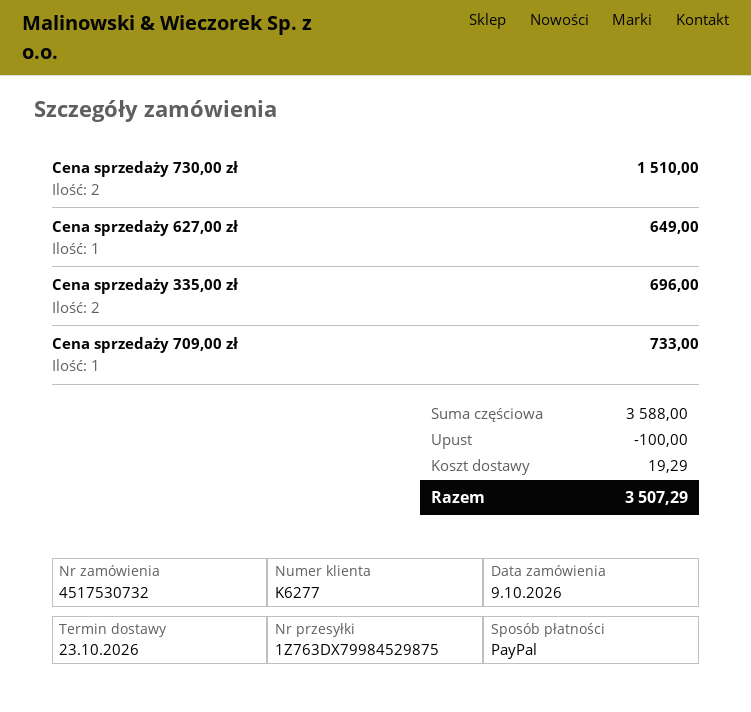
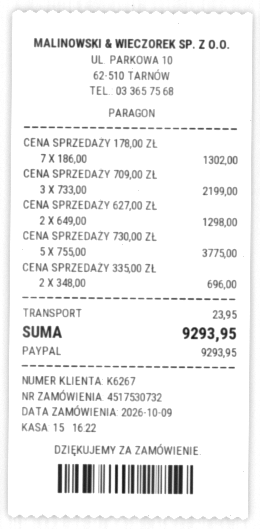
customer number: K6277 -> K6267
Cena sprzedaży 730,00 zł: 2 for 1510.00 -> 5 for 3775.00
Cena sprzedaży 627,00 zł: 1 for 649.00 -> 2 for 1298.00
Cena sprzedaży 709,00 zł: 1 for 733.00 -> 3 for 2199.00
CENA SPRZEDAŻY 178,00 ZŁ: none -> 7 for 1302.00
discount: 100.00 -> none
shipping: 19.29 -> 23.95
total: 3507.29 -> 9293.95

